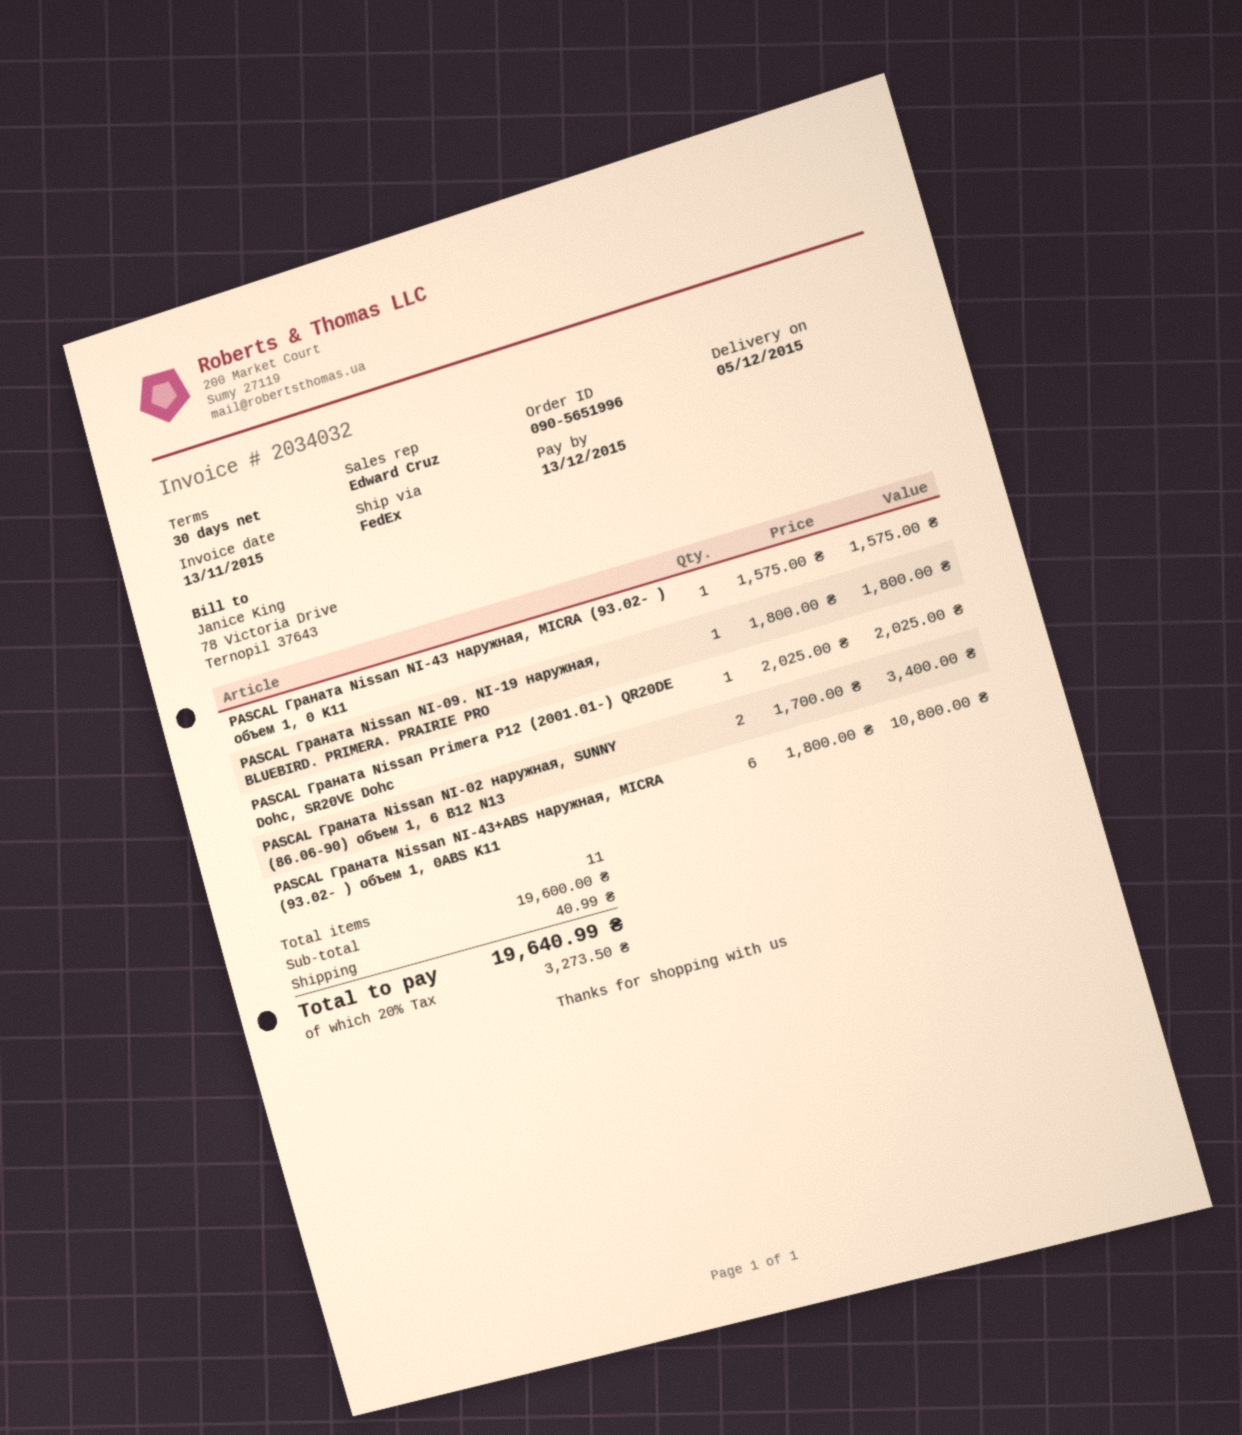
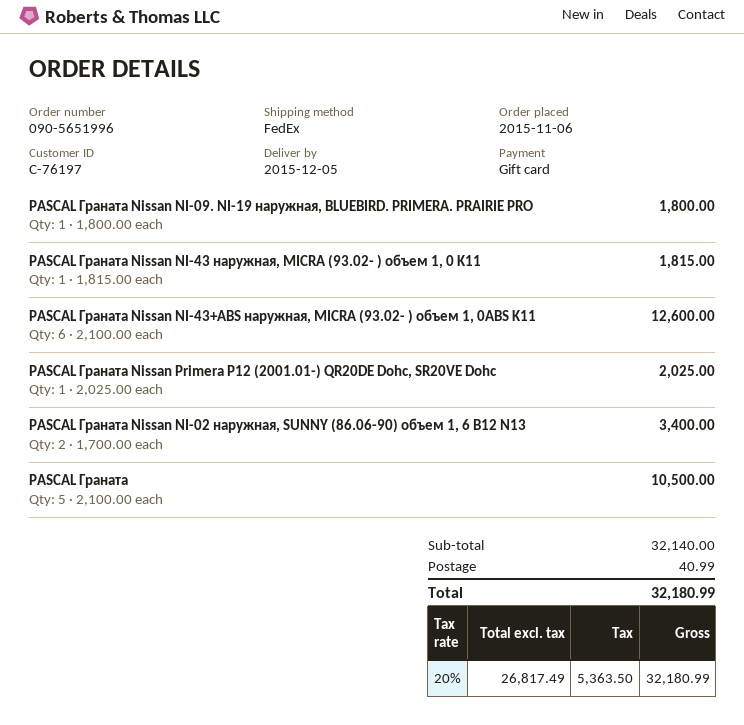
PASCAL Граната Nissan NI-43 наружная, MICRA (93.02- ) объем 1, 0 K11: 1 x 1575.00 = 1575.00 -> 1 x 1815.00 = 1815.00
PASCAL Граната Nissan NI-43+ABS наружная, MICRA (93.02- ) объем 1, 0ABS K11: 6 x 1800.00 = 10800.00 -> 6 x 2100.00 = 12600.00
PASCAL Граната: none -> 5 x 2100.00 = 10500.00
subtotal: 19600.00 -> 32140.00
tax: 20% = 3273.50 -> 20% = 5363.50
total: 19640.99 -> 32180.99

